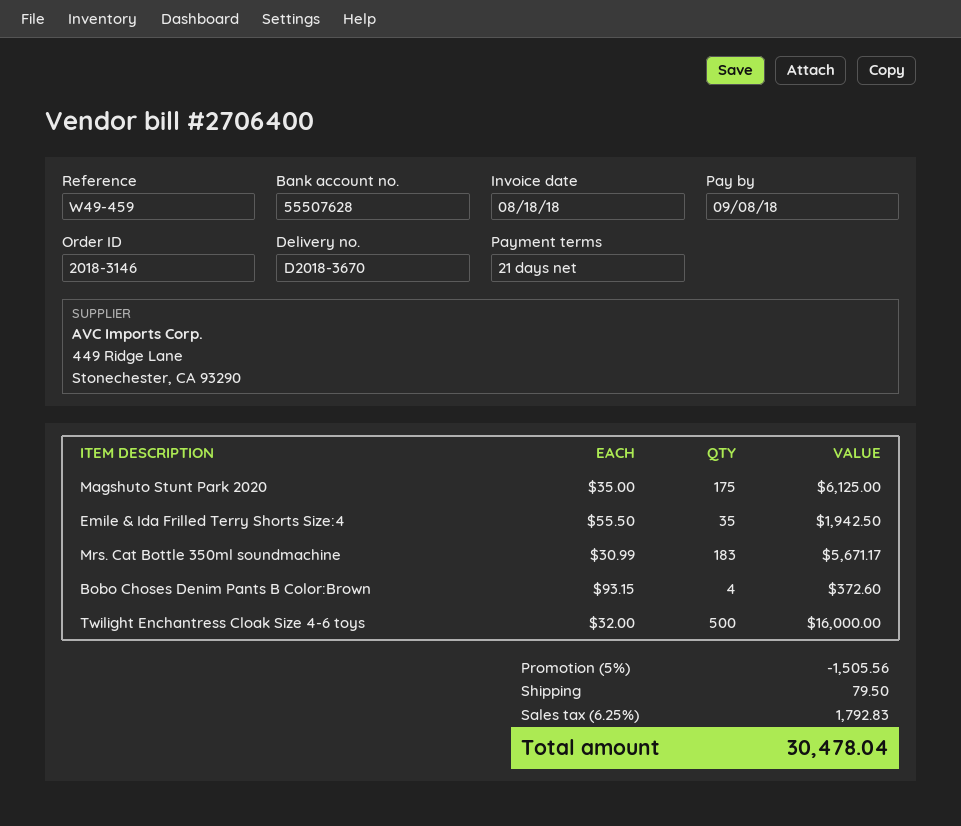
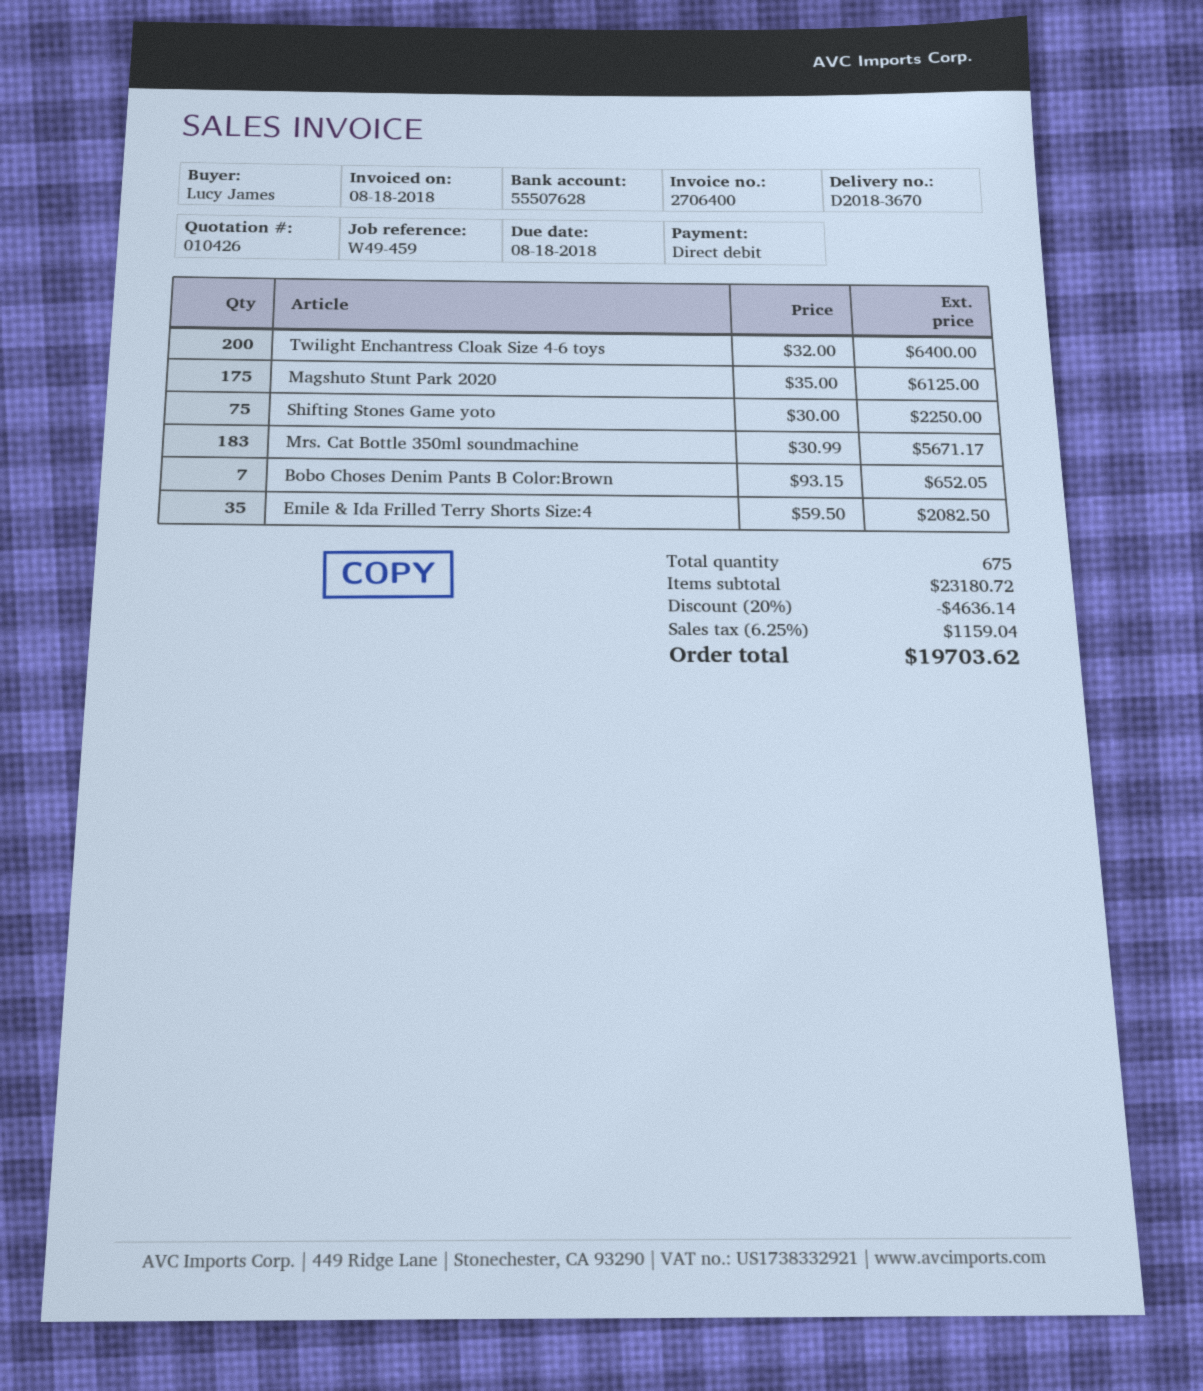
due date: 2018-09-08 -> 2018-08-18
Emile & Ida Frilled Terry Shorts Size:4: 35 x 55.50 = 1942.50 -> 35 x 59.50 = 2082.50
Bobo Choses Denim Pants B Color:Brown: 4 x 93.15 = 372.60 -> 7 x 93.15 = 652.05
Twilight Enchantress Cloak Size 4-6 toys: 500 x 32.00 = 16000.00 -> 200 x 32.00 = 6400.00
Shifting Stones Game yoto: none -> 75 x 30.00 = 2250.00
discount: 5% = 1505.56 -> 20% = 4636.14
shipping: 79.50 -> none
tax: 6.25% = 1792.83 -> 6.25% = 1159.04
total: 30478.04 -> 19703.62

